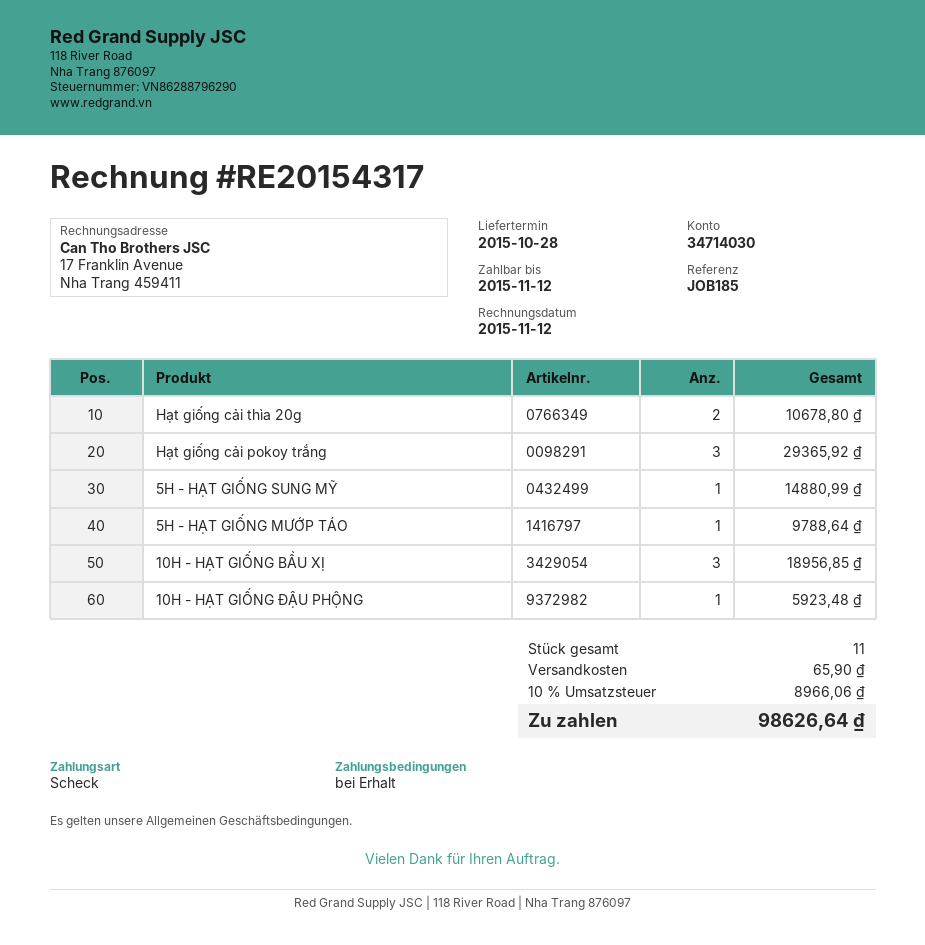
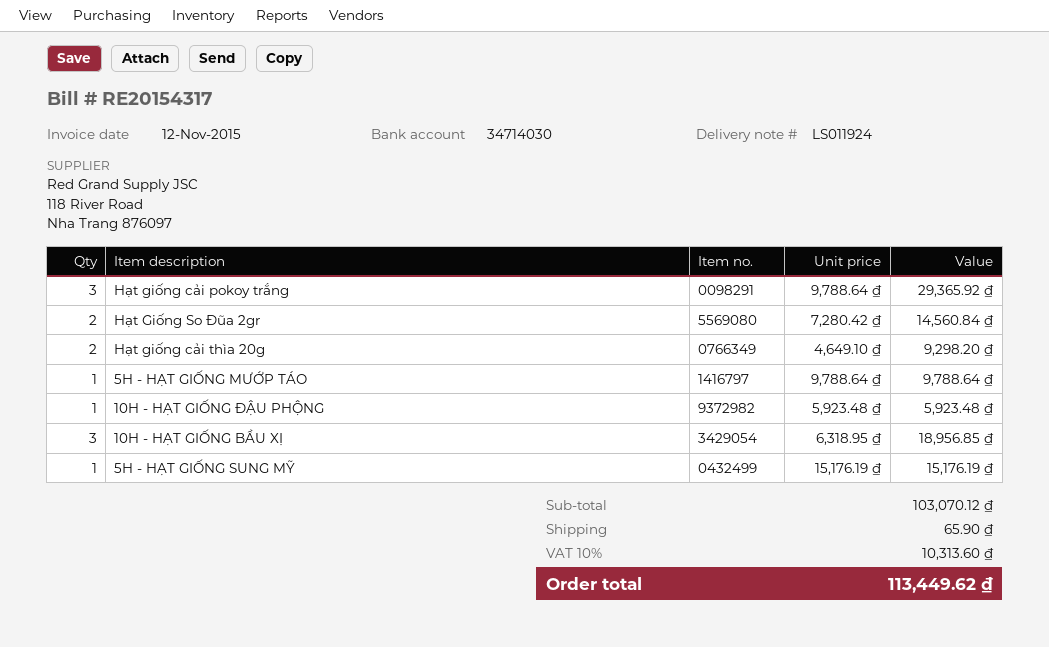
Hạt giống cải thìa 20g: 2 for 10678.80 -> 2 for 9298.20
5H - HẠT GIỐNG SUNG MỸ: 1 for 14880.99 -> 1 for 15176.19
Hạt Giống So Đũa 2gr: none -> 2 for 14560.84
tax: 10% = 8966.06 -> 10% = 10313.60
total: 98626.64 -> 113449.62

